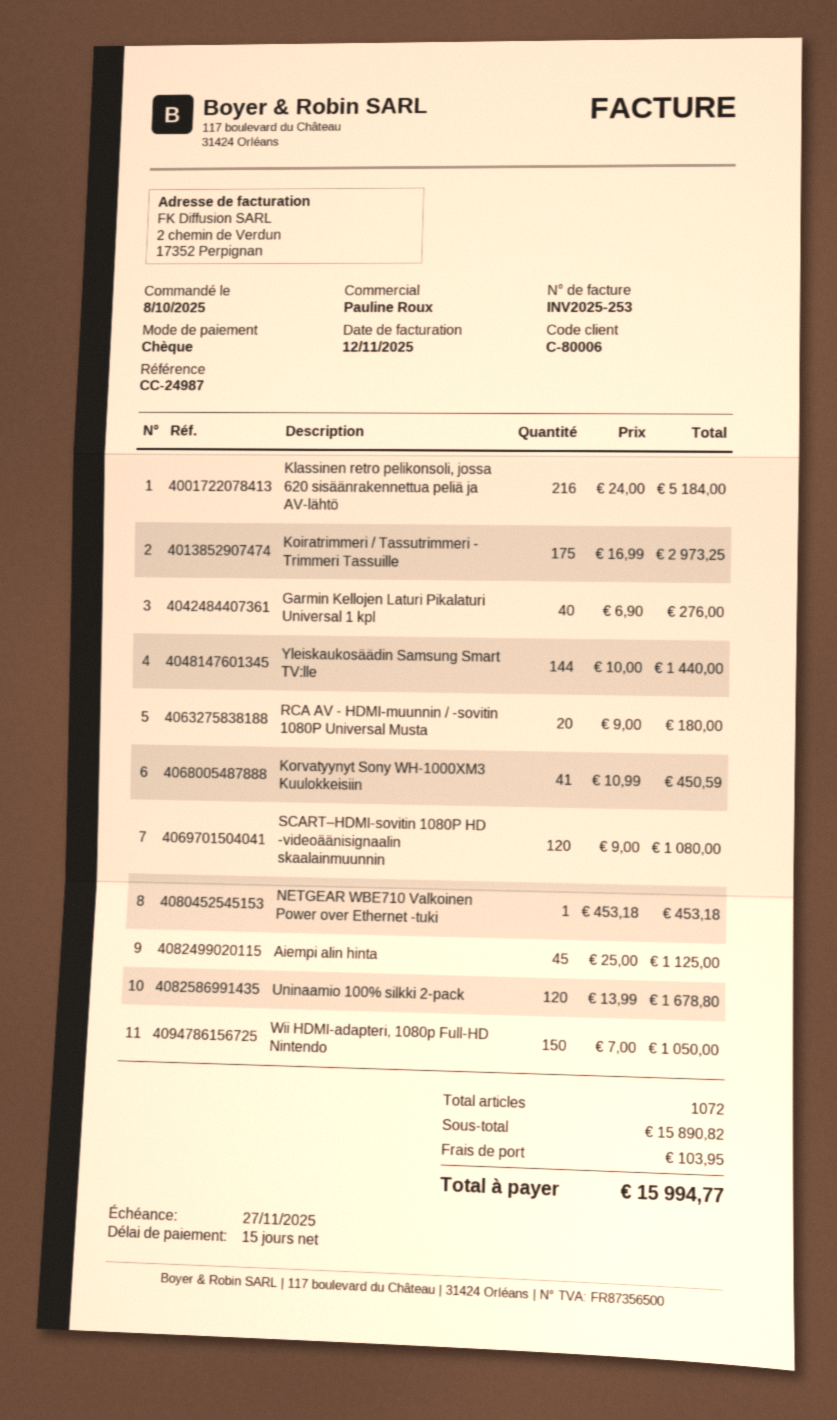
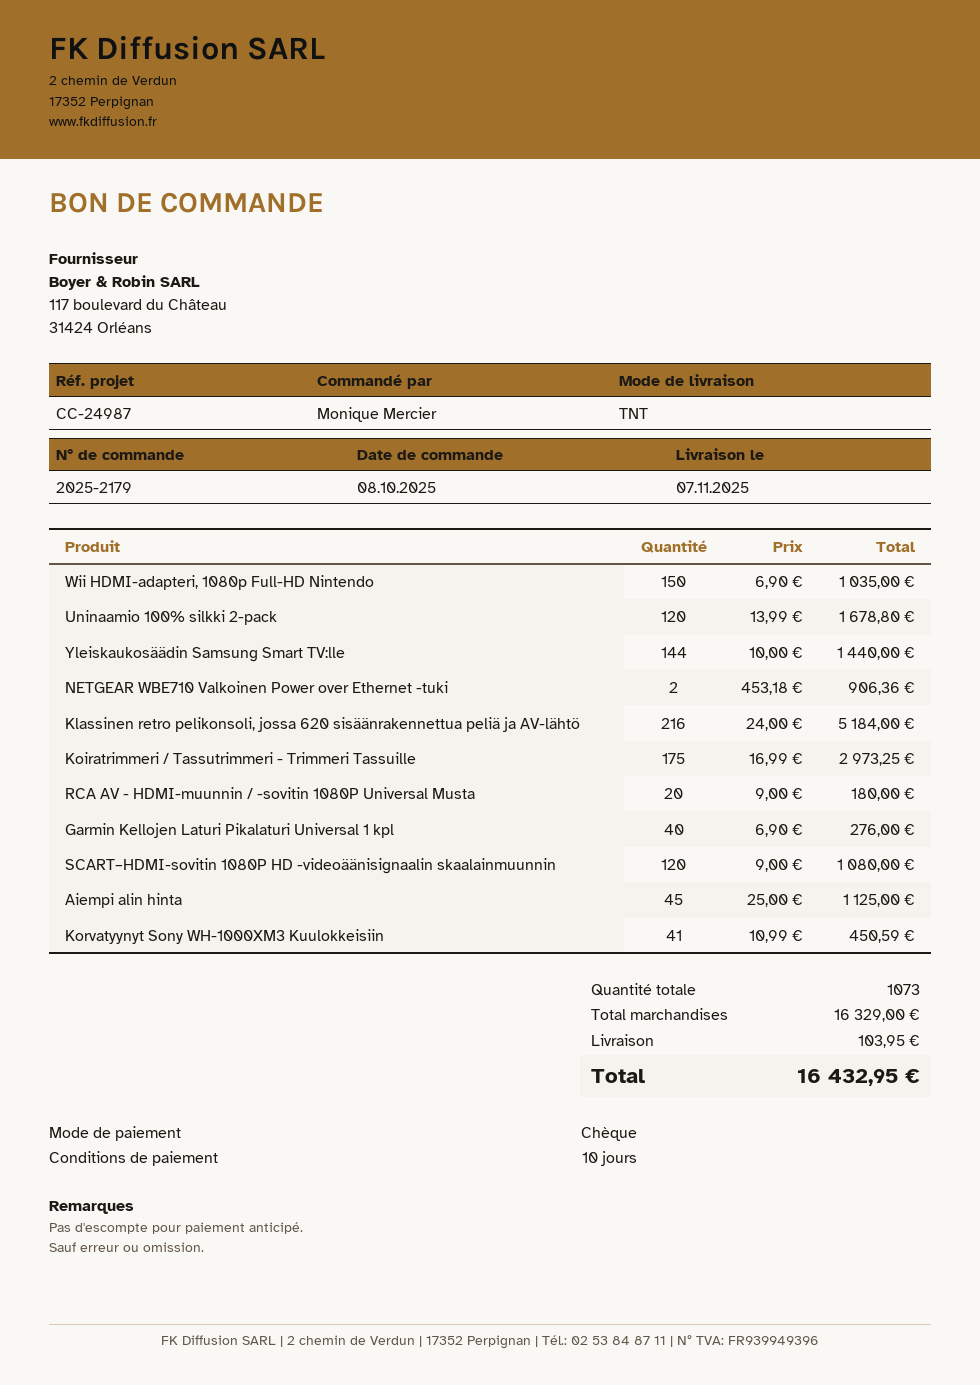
payment terms: 15 days -> 10 days
NETGEAR WBE710 Valkoinen Power over Ethernet -tuki: 1 x 453.18 = 453.18 -> 2 x 453.18 = 906.36
Wii HDMI-adapteri, 1080p Full-HD Nintendo: 150 x 7.00 = 1050.00 -> 150 x 6.90 = 1035.00
total quantity: 1072 -> 1073
subtotal: 15890.82 -> 16329.00
total: 15994.77 -> 16432.95

